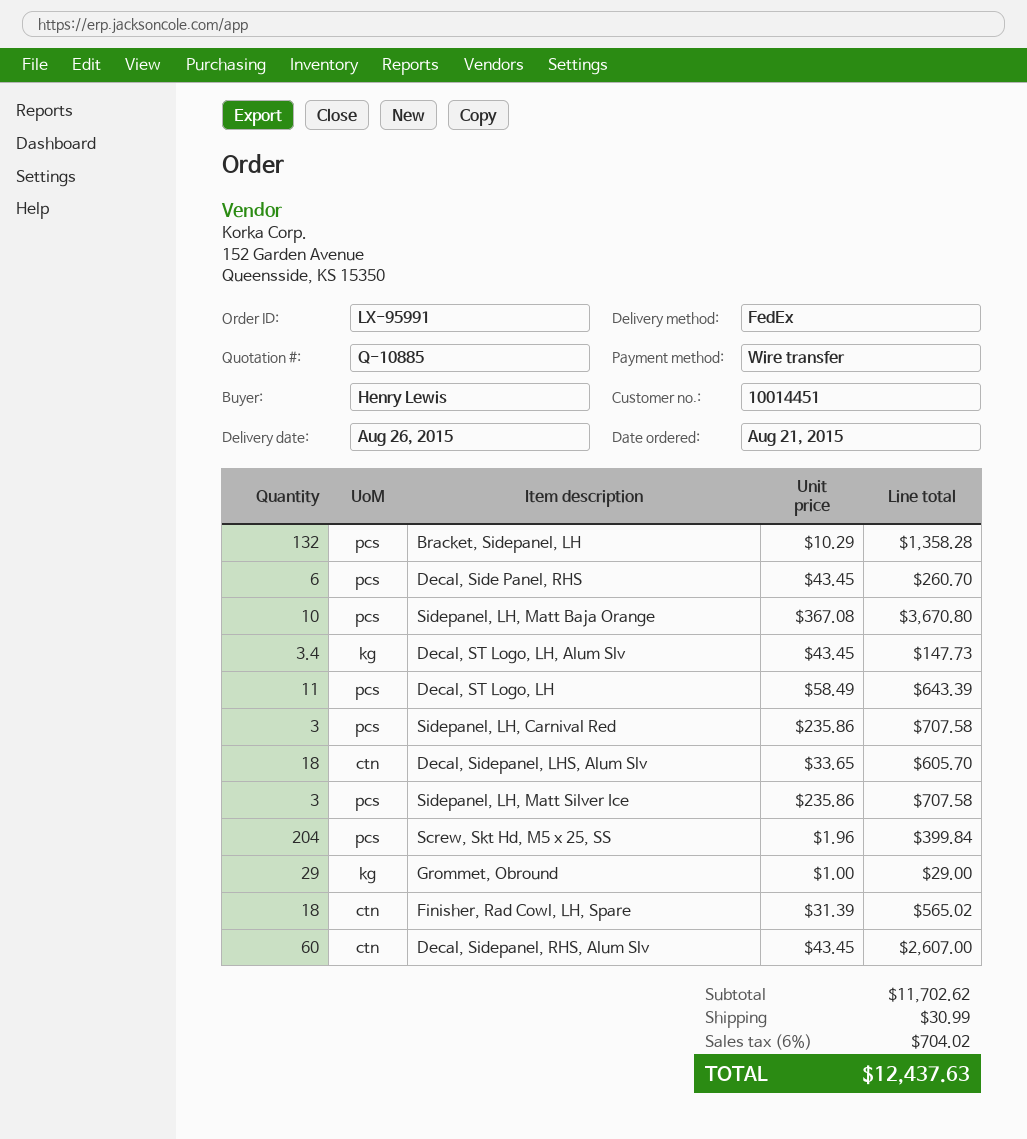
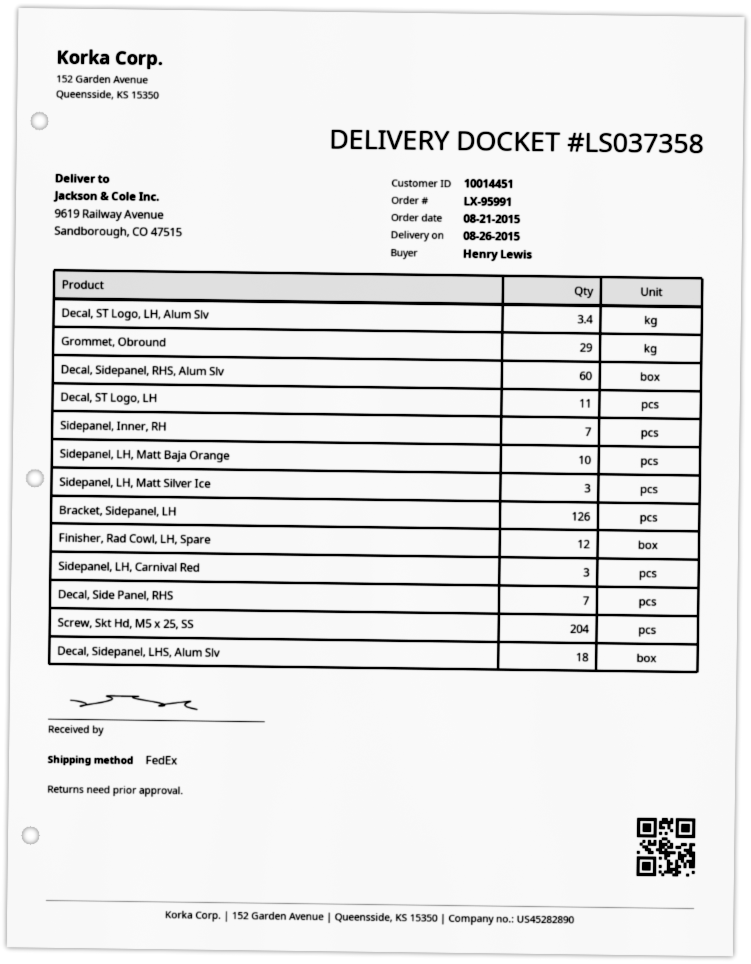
Bracket, Sidepanel, LH: 132 -> 126
Decal, Side Panel, RHS: 6 -> 7
Finisher, Rad Cowl, LH, Spare: 18 -> 12
Sidepanel, Inner, RH: none -> 7

